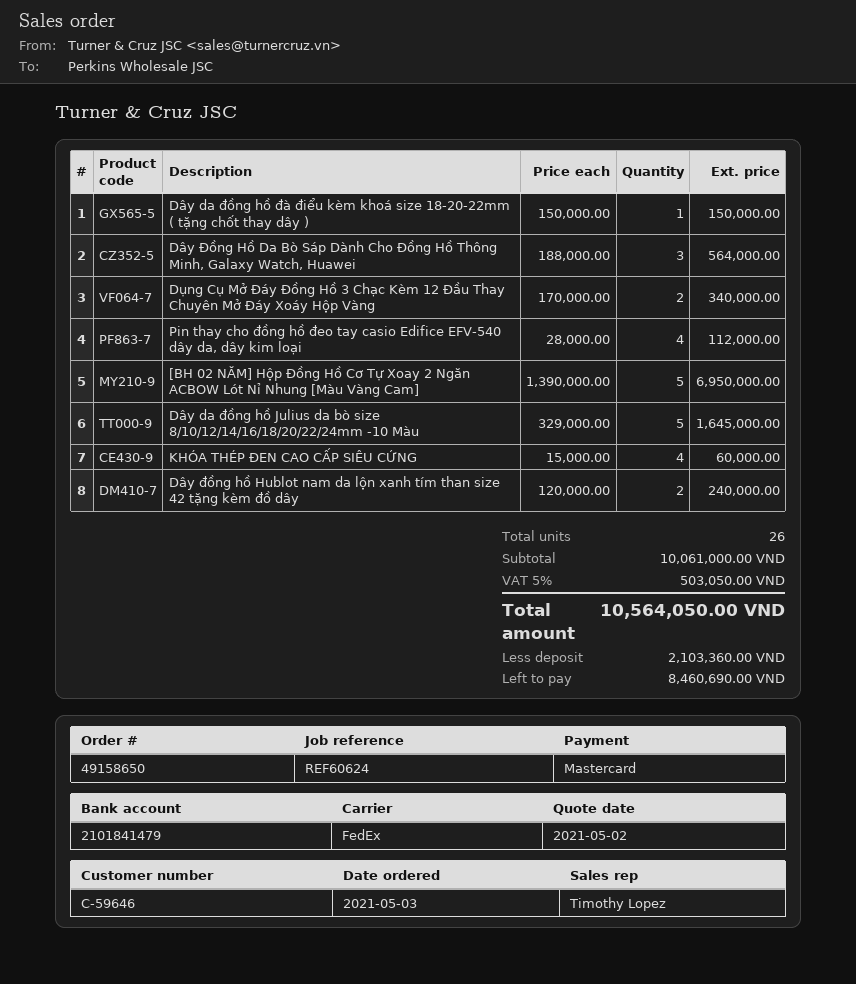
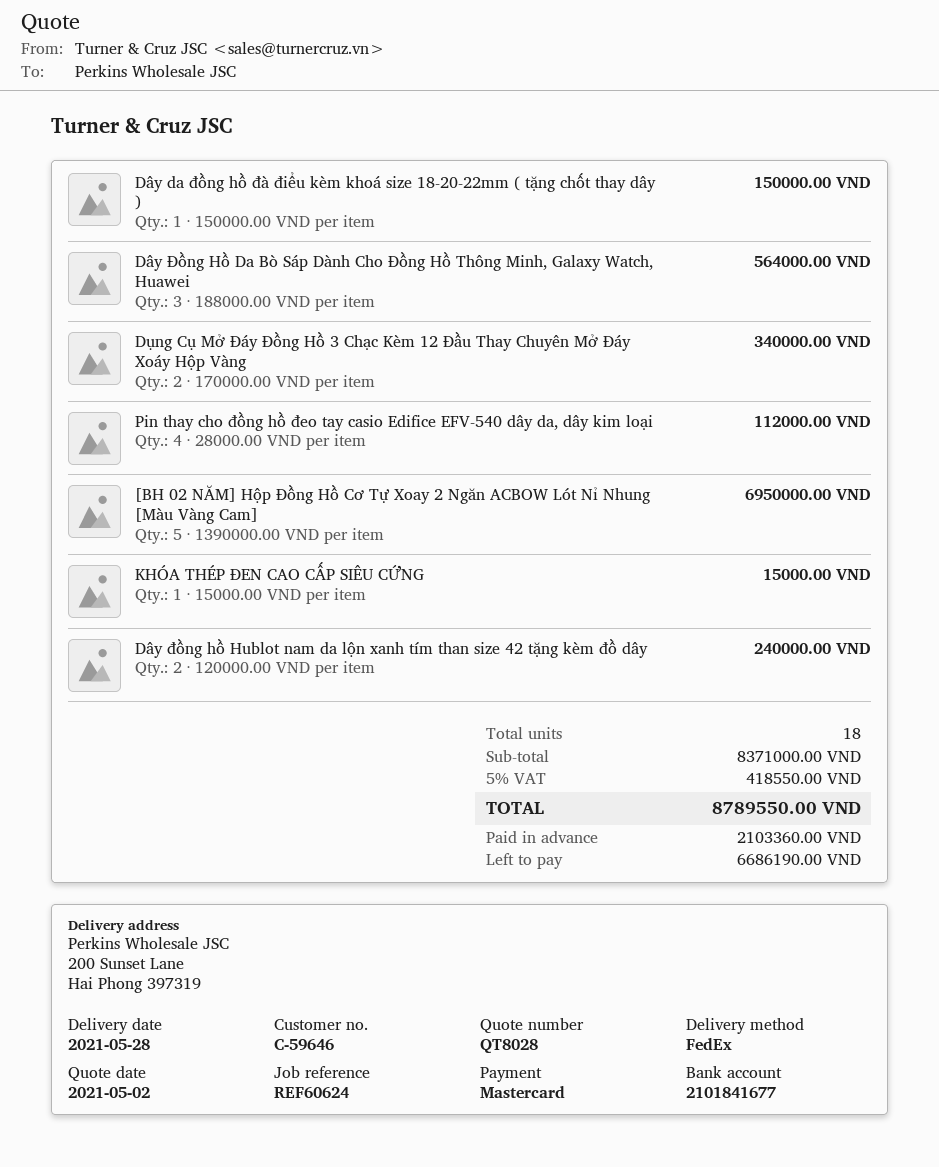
bank account: 2101841479 -> 2101841677
Dây da đồng hồ Julius da bò size 8/10/12/14/16/18/20/22/24mm -10 Màu: 5 x 329000.00 = 1645000.00 -> none
KHÓA THÉP ĐEN CAO CẤP SIÊU CỨNG: 4 x 15000.00 = 60000.00 -> 1 x 15000.00 = 15000.00
total quantity: 26 -> 18
subtotal: 10061000.00 -> 8371000.00
tax: 5% = 503050.00 -> 5% = 418550.00
total: 10564050.00 -> 8789550.00
balance: 8460690.00 -> 6686190.00

